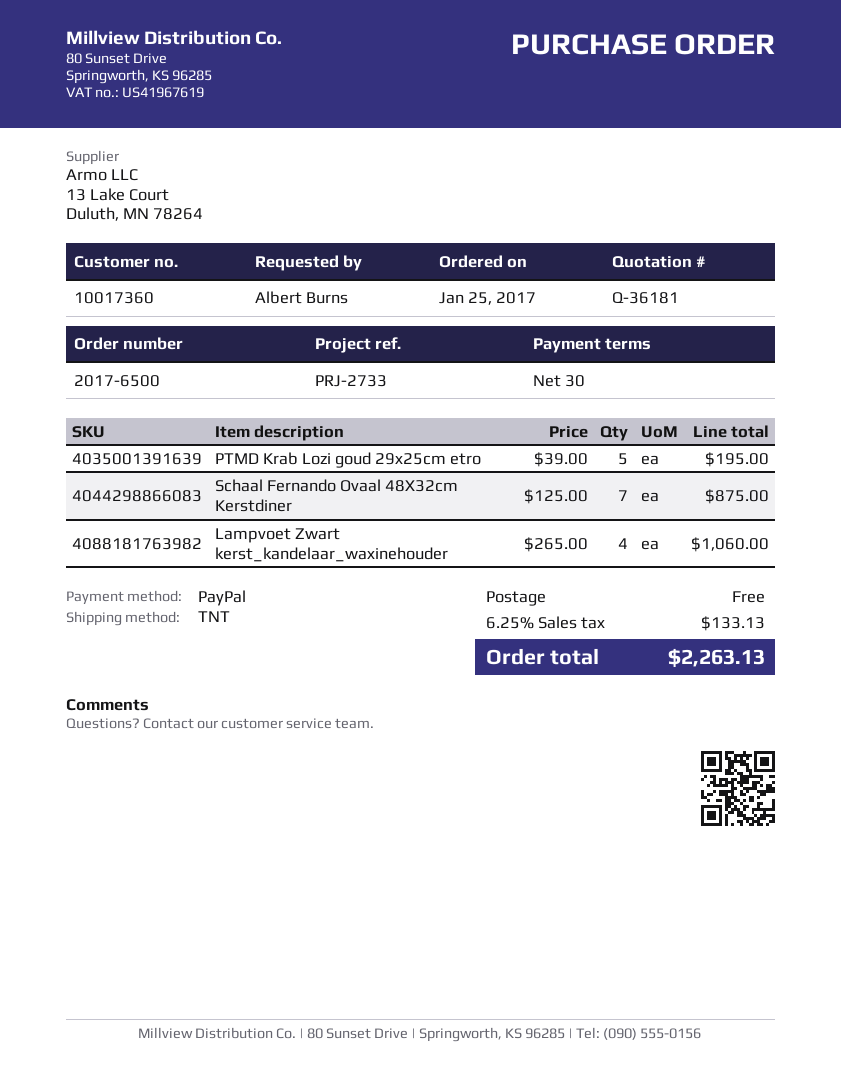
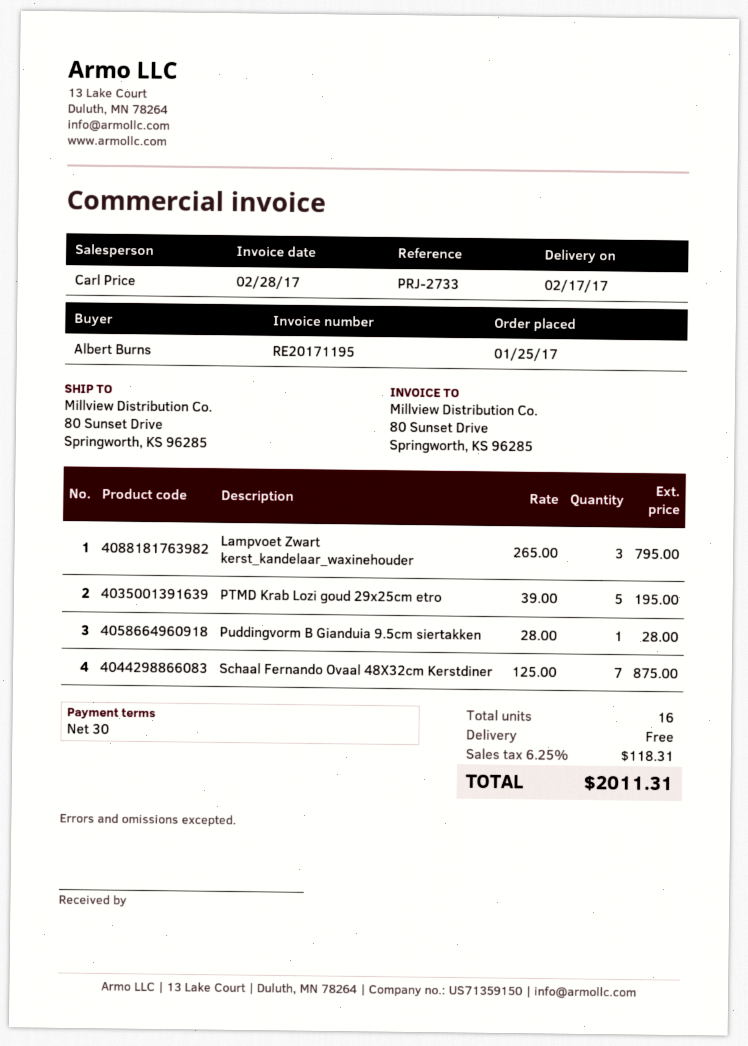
Lampvoet Zwart kerst_kandelaar_waxinehouder: 4 x 265.00 = 1060.00 -> 3 x 265.00 = 795.00
Puddingvorm B Gianduia 9.5cm siertakken: none -> 1 x 28.00 = 28.00
tax: 6.25% = 133.13 -> 6.25% = 118.31
total: 2263.13 -> 2011.31

